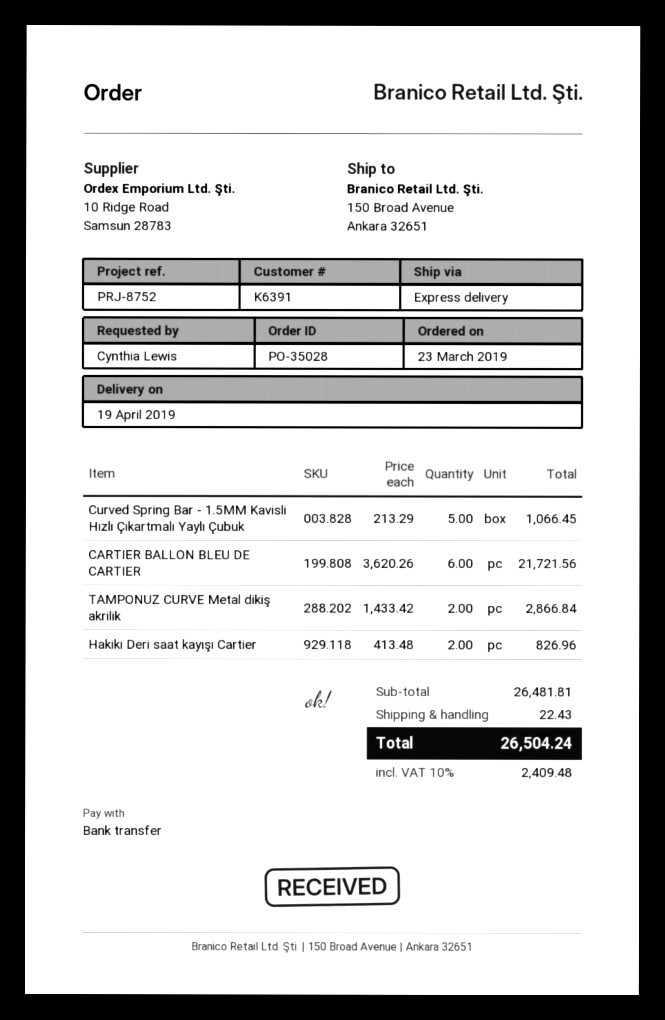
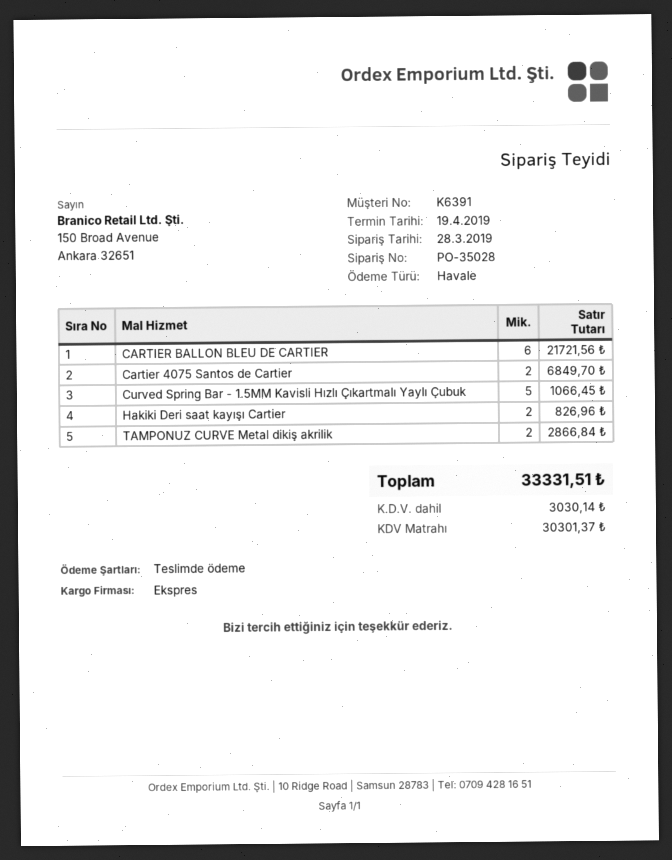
order date: 2019-03-23 -> 2019-03-28
Cartier 4075 Santos de Cartier: none -> 2 for 6849.70
shipping: 22.43 -> none
tax: 2409.48 -> 3030.14
total: 26504.24 -> 33331.51

